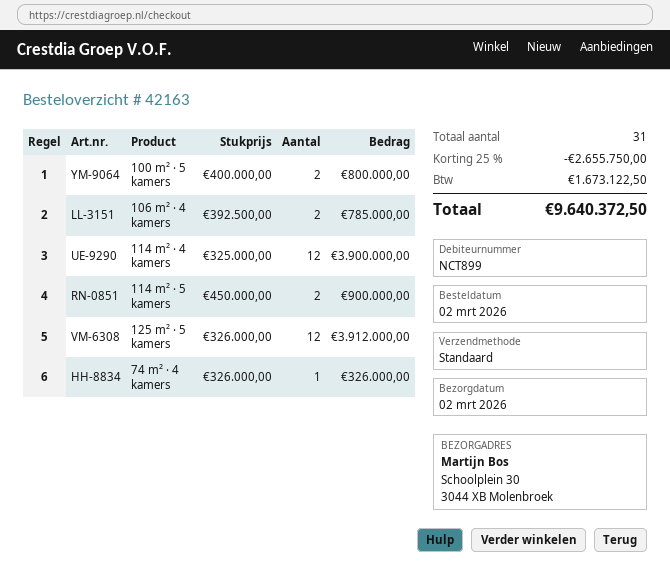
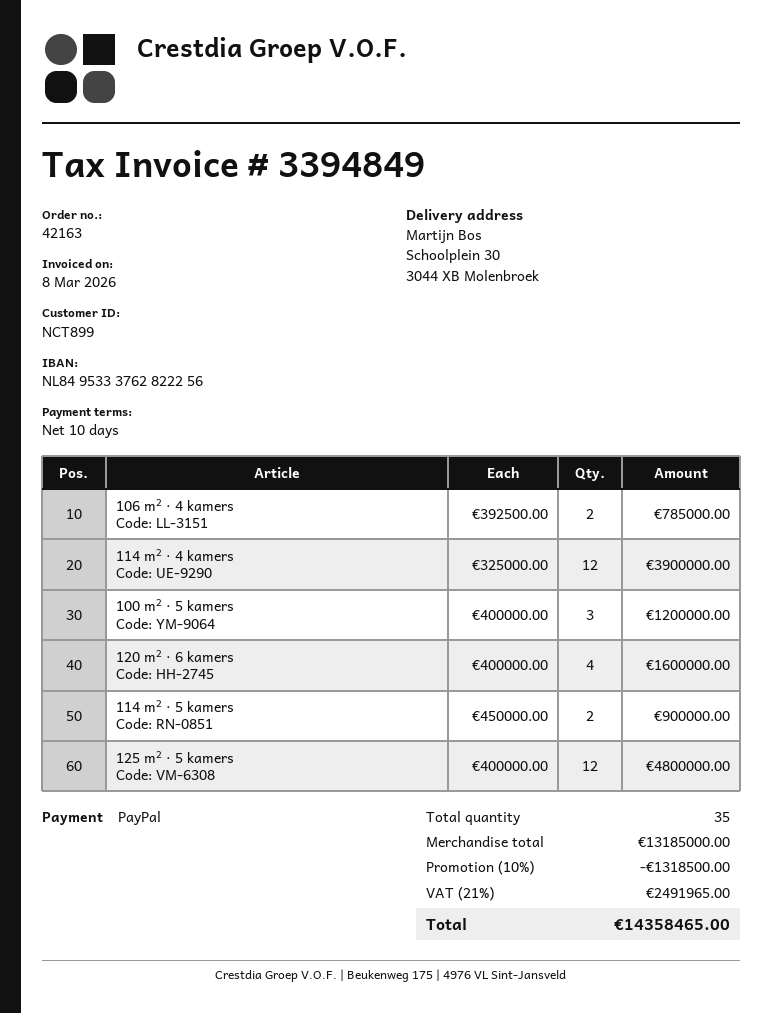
100 m² · 5 kamers: 2 x 400000.00 = 800000.00 -> 3 x 400000.00 = 1200000.00
125 m² · 5 kamers: 12 x 326000.00 = 3912000.00 -> 12 x 400000.00 = 4800000.00
74 m² · 4 kamers: 1 x 326000.00 = 326000.00 -> none
120 m² · 6 kamers: none -> 4 x 400000.00 = 1600000.00
total quantity: 31 -> 35
discount: 25% = 2655750.00 -> 10% = 1318500.00
tax: 1673122.50 -> 2491965.00
total: 9640372.50 -> 14358465.00

